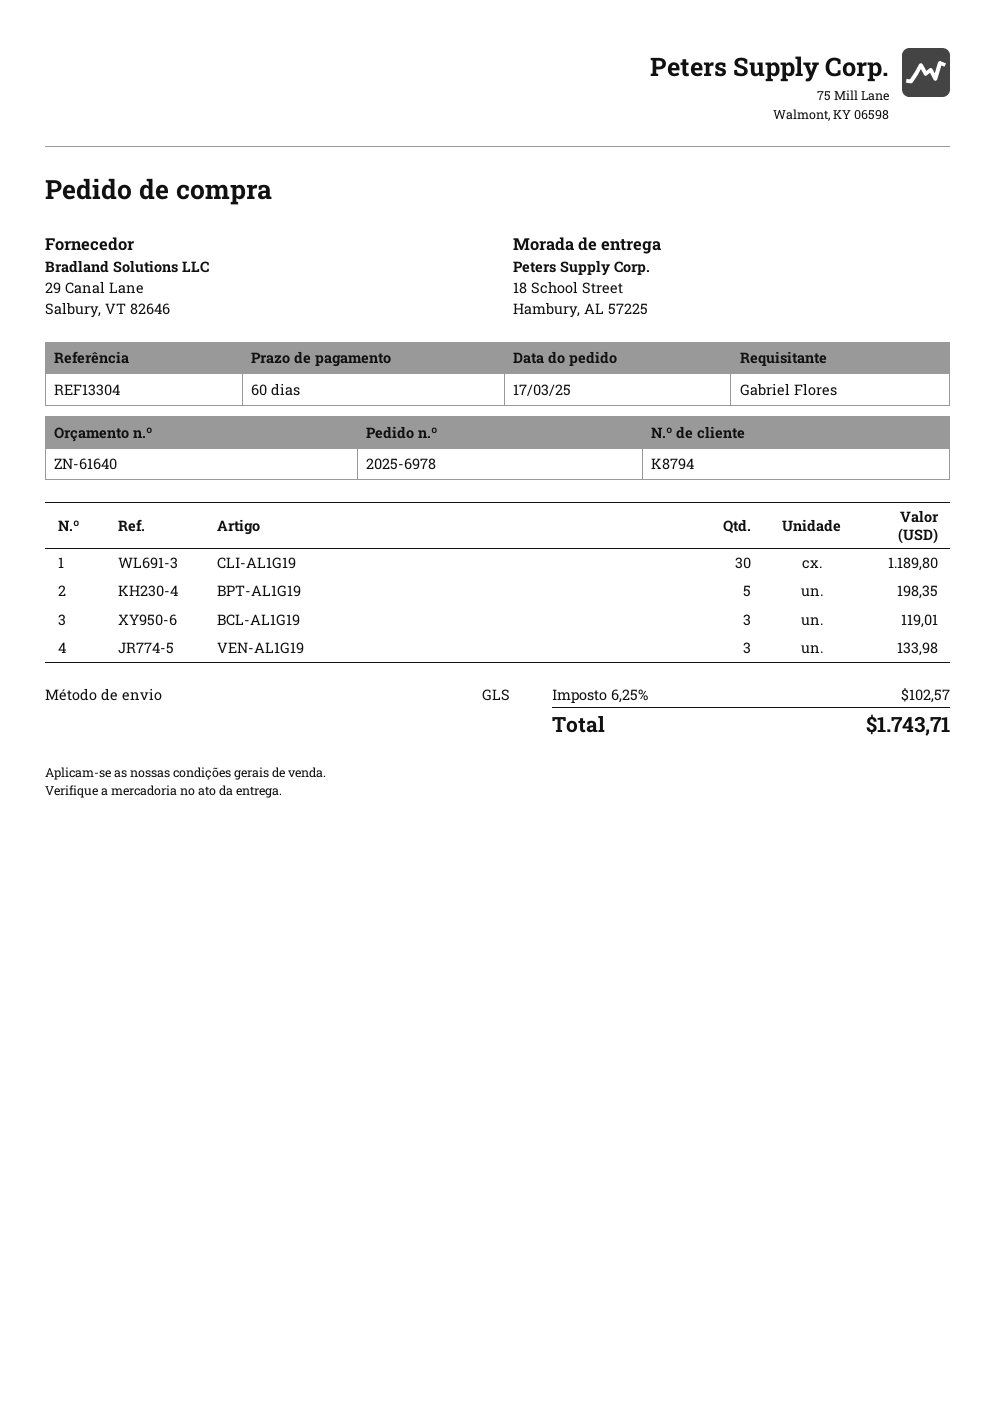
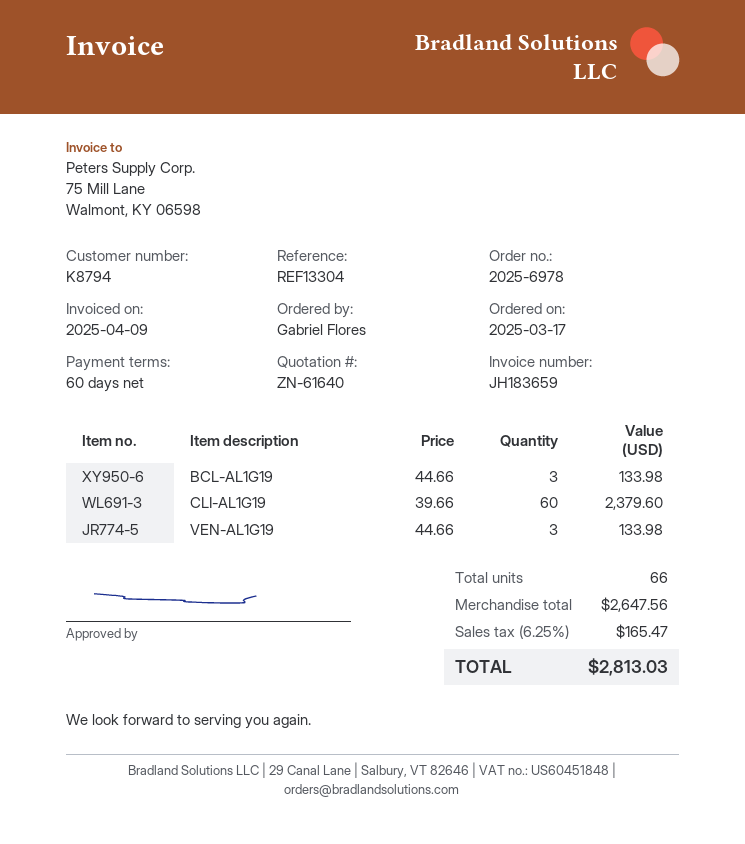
CLI-AL1G19: 30 for 1189.80 -> 60 for 2379.60
BPT-AL1G19: 5 for 198.35 -> none
BCL-AL1G19: 3 for 119.01 -> 3 for 133.98
tax: 6.25% = 102.57 -> 6.25% = 165.47
total: 1743.71 -> 2813.03

